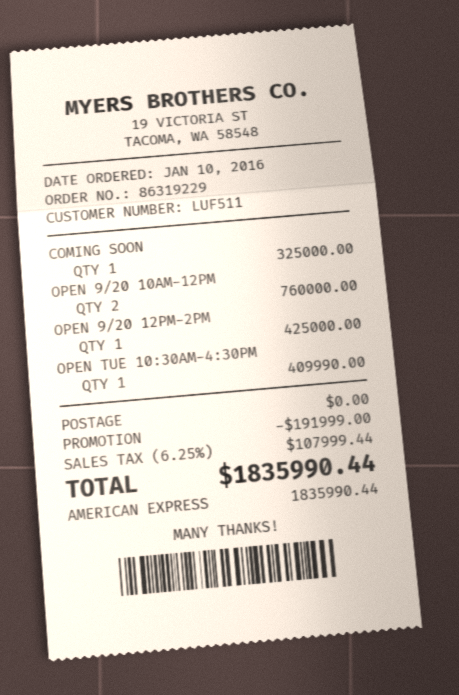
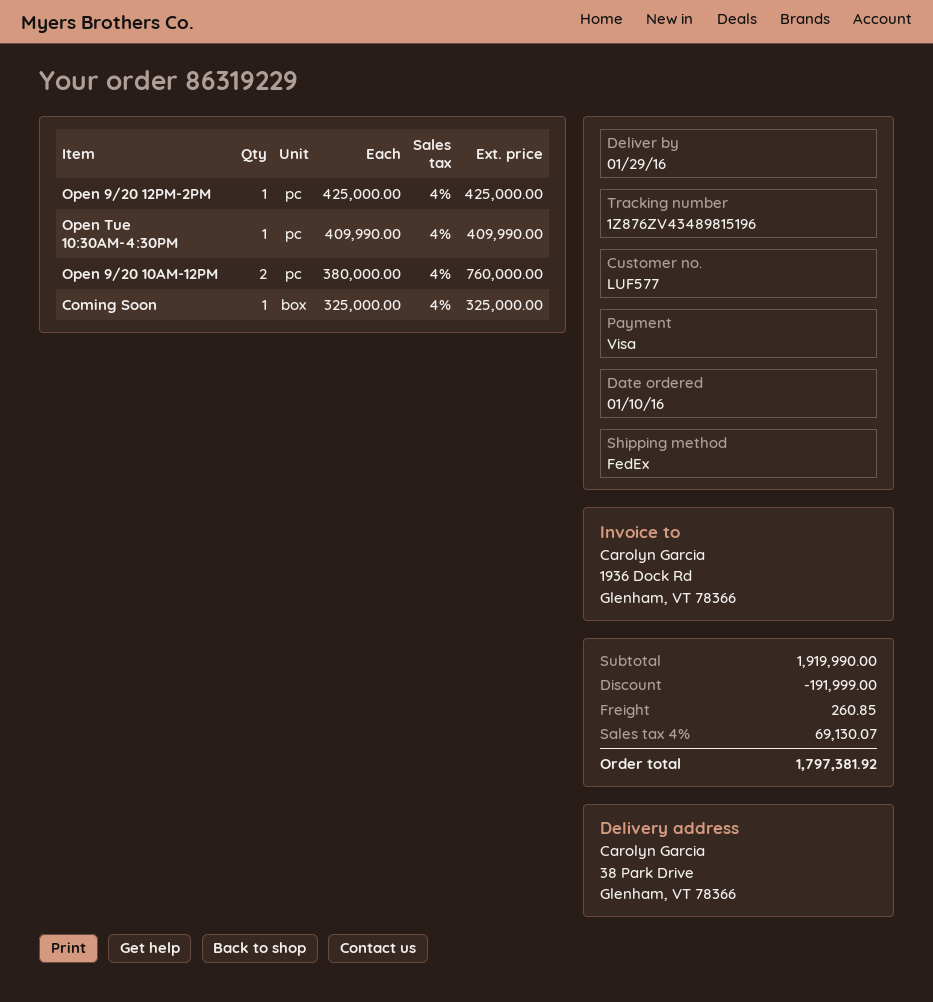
customer number: LUF511 -> LUF577
payment method: American Express -> Visa
shipping: 0.00 -> 260.85
tax: 6.25% = 107999.44 -> 4% = 69130.07
total: 1835990.44 -> 1797381.92

